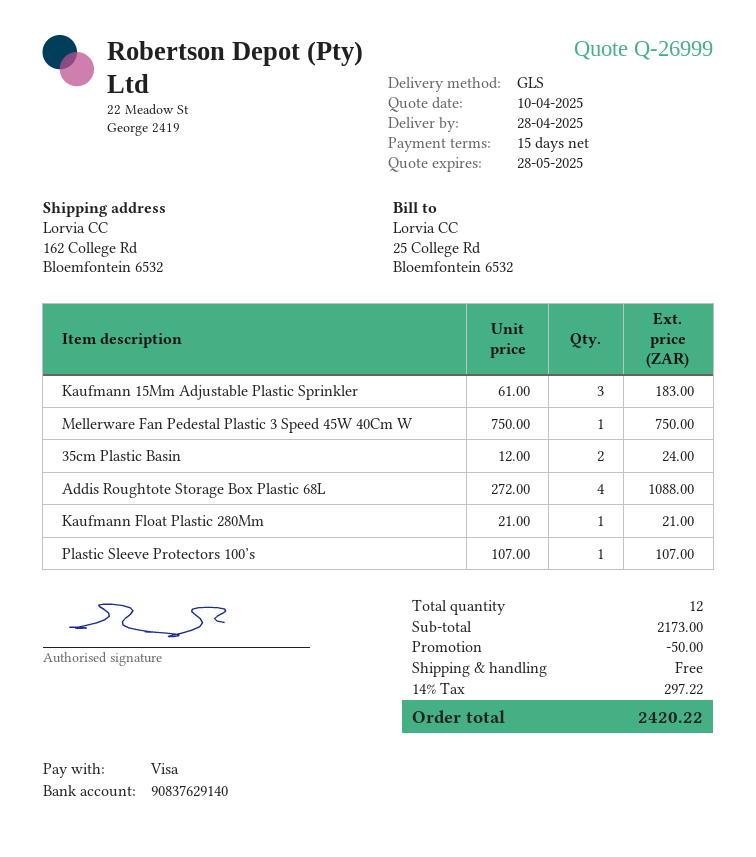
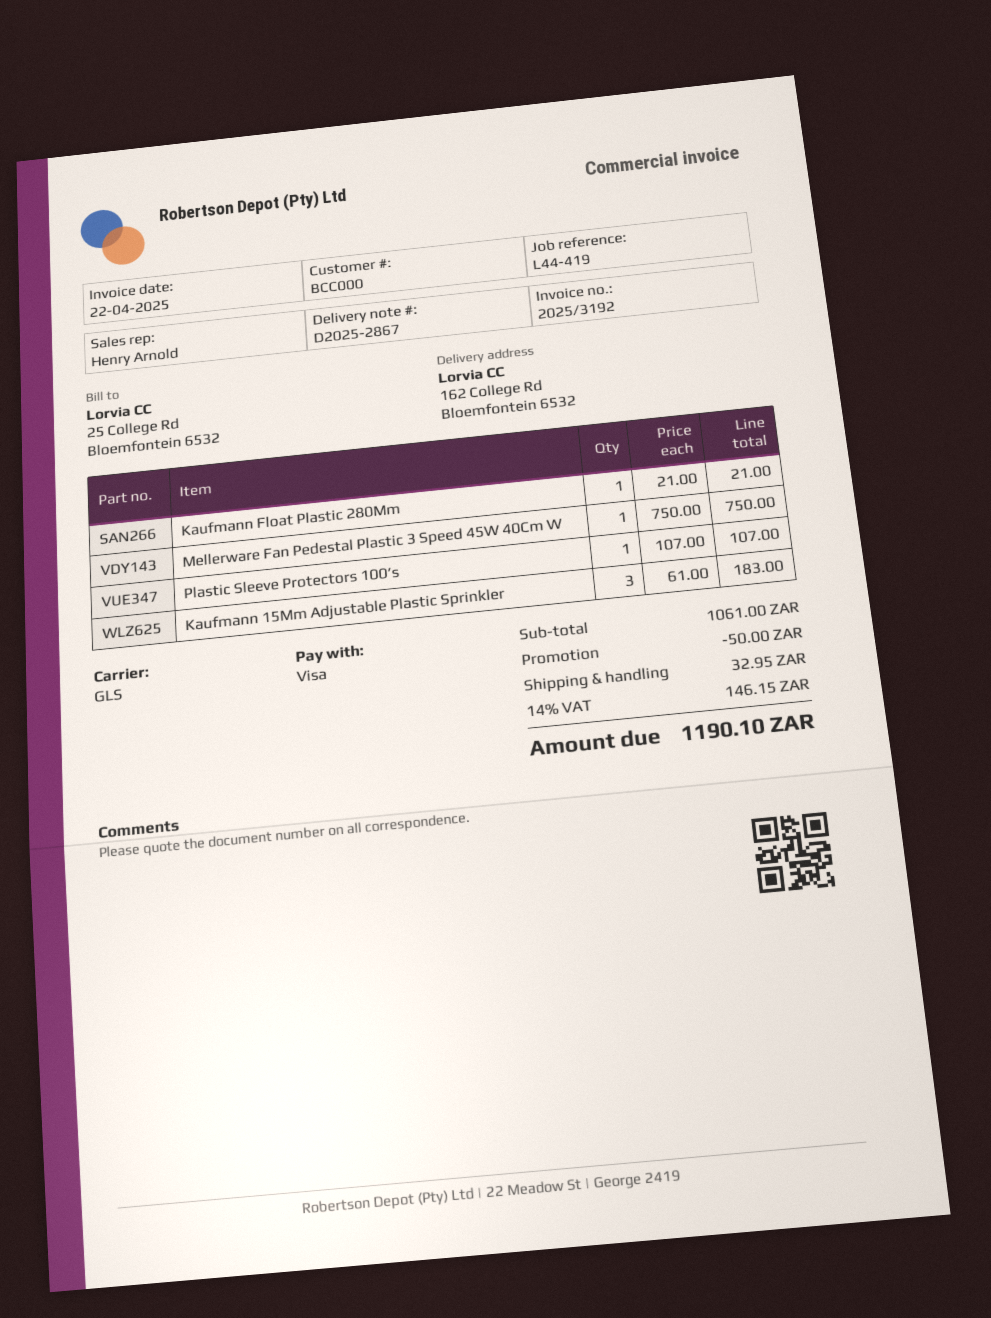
35cm Plastic Basin: 2 x 12.00 = 24.00 -> none
Addis Roughtote Storage Box Plastic 68L: 4 x 272.00 = 1088.00 -> none
subtotal: 2173.00 -> 1061.00
shipping: 0.00 -> 32.95
tax: 14% = 297.22 -> 14% = 146.15
total: 2420.22 -> 1190.10

